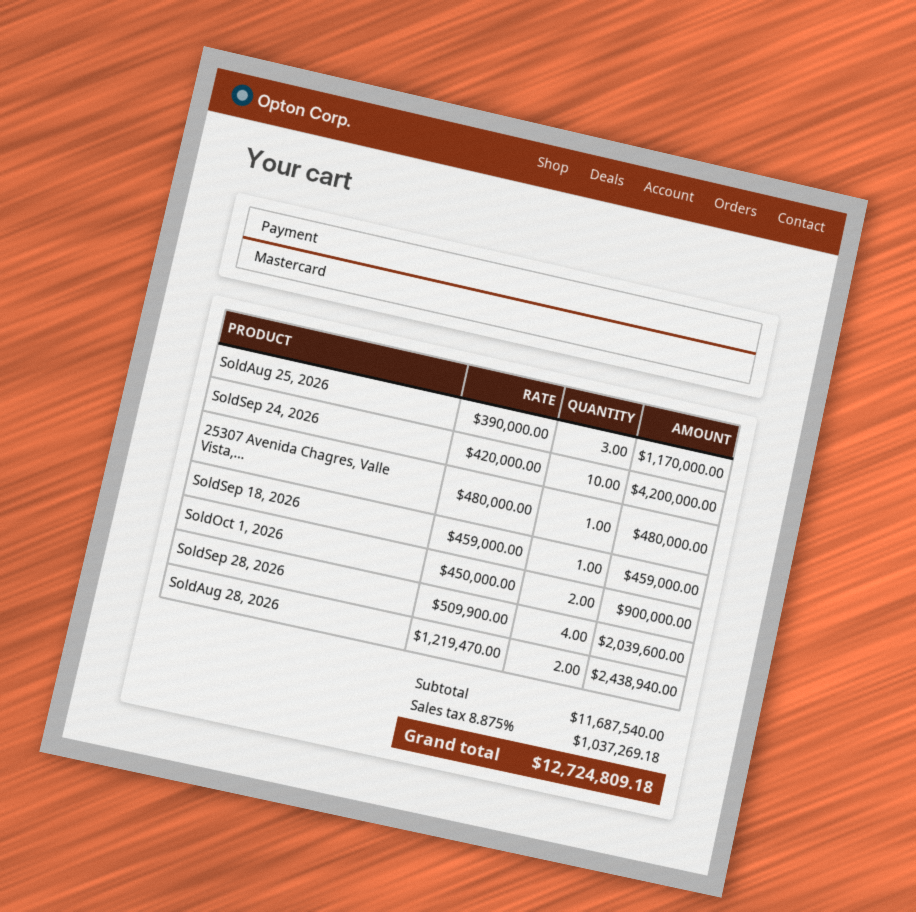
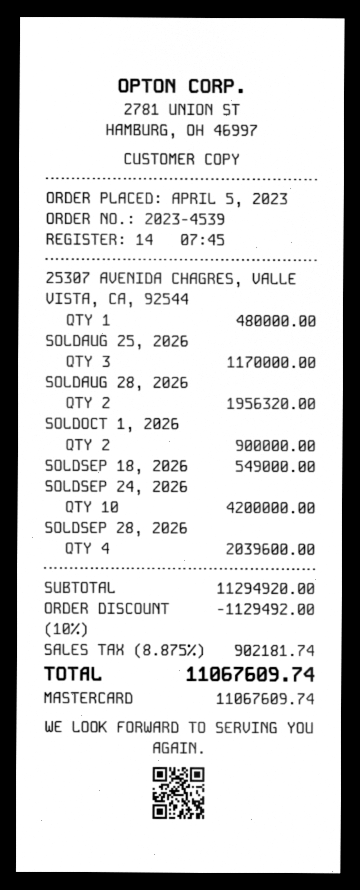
SoldSep 18, 2026: 1 for 459000.00 -> 1 for 549000.00
SoldAug 28, 2026: 2 for 2438940.00 -> 2 for 1956320.00
subtotal: 11687540.00 -> 11294920.00
discount: none -> 10% = 1129492.00
tax: 8.875% = 1037269.18 -> 8.875% = 902181.74
total: 12724809.18 -> 11067609.74

